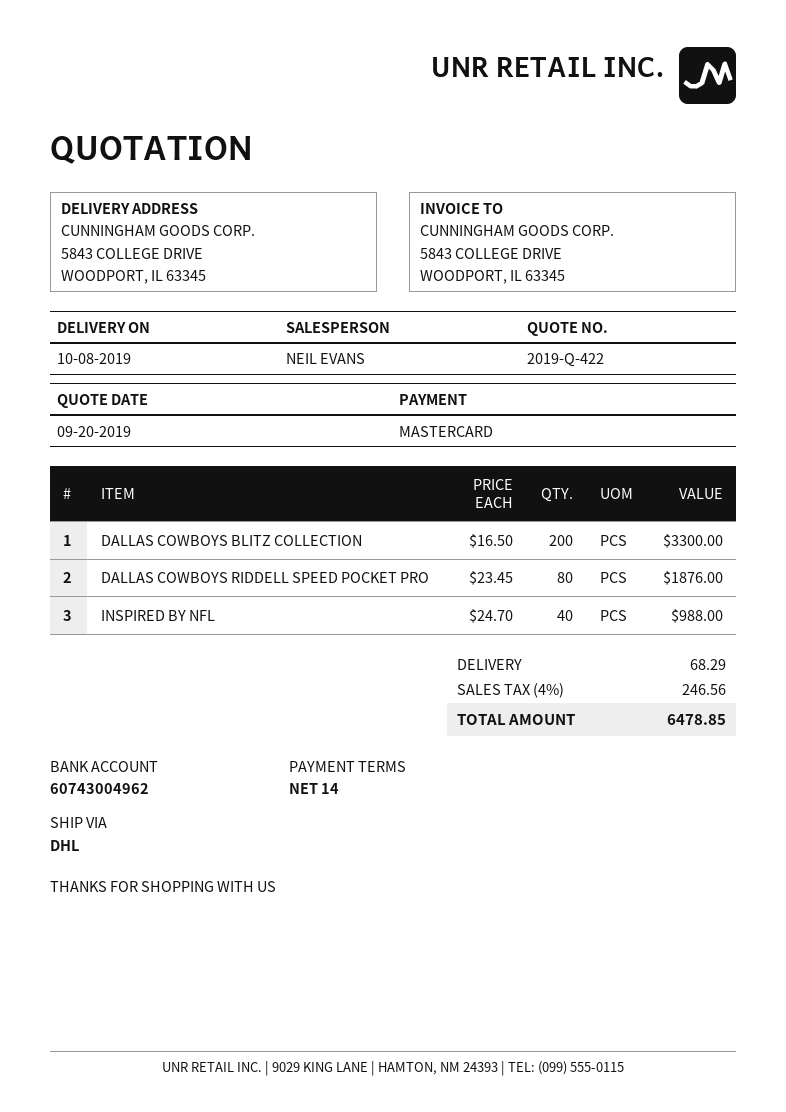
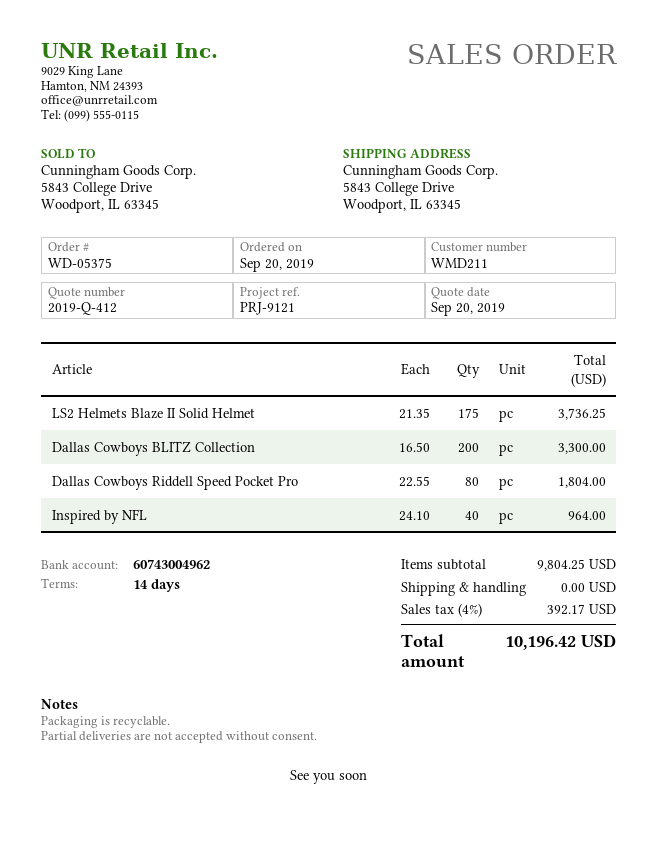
quote number: 2019-Q-422 -> 2019-Q-412
DALLAS COWBOYS RIDDELL SPEED POCKET PRO: 80 x 23.45 = 1876.00 -> 80 x 22.55 = 1804.00
INSPIRED BY NFL: 40 x 24.70 = 988.00 -> 40 x 24.10 = 964.00
LS2 Helmets Blaze II Solid Helmet: none -> 175 x 21.35 = 3736.25
shipping: 68.29 -> 0.00
tax: 4% = 246.56 -> 4% = 392.17
total: 6478.85 -> 10196.42

